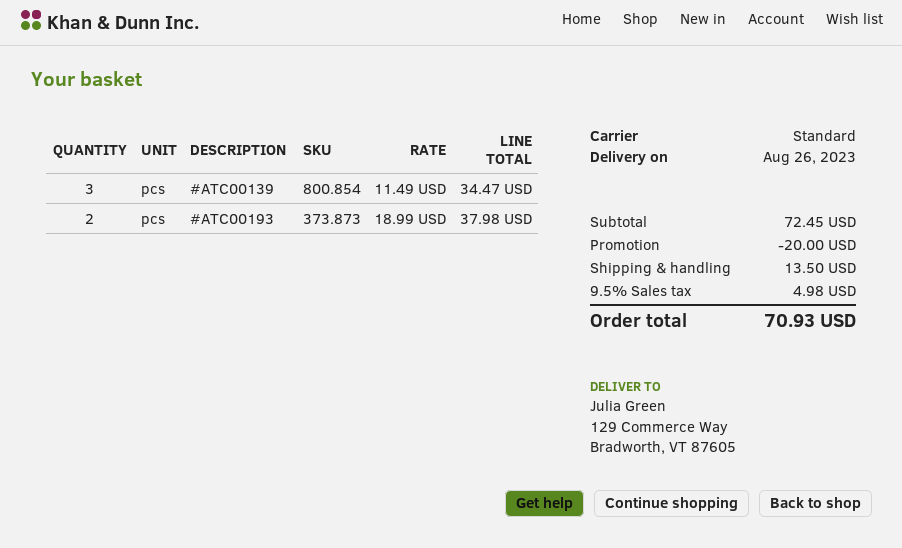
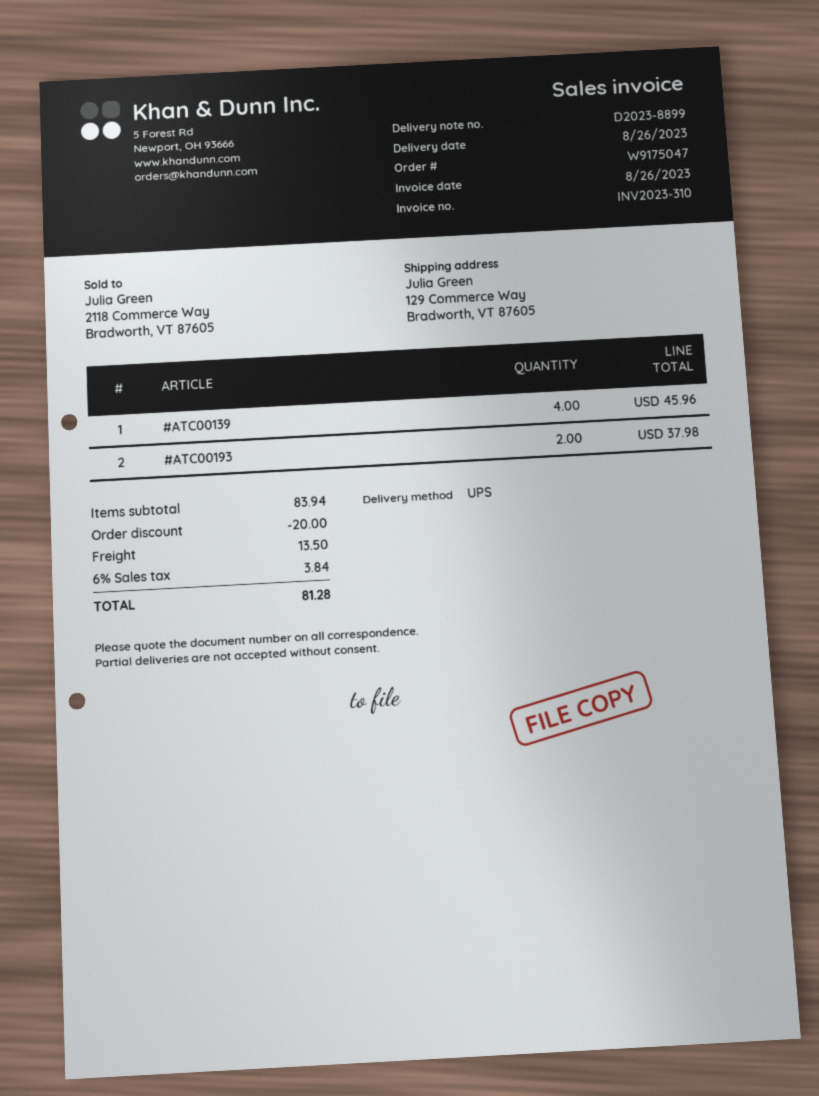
shipping method: standard -> UPS
#ATC00139: 3 for 34.47 -> 4 for 45.96
subtotal: 72.45 -> 83.94
tax: 9.5% = 4.98 -> 6% = 3.84
total: 70.93 -> 81.28

